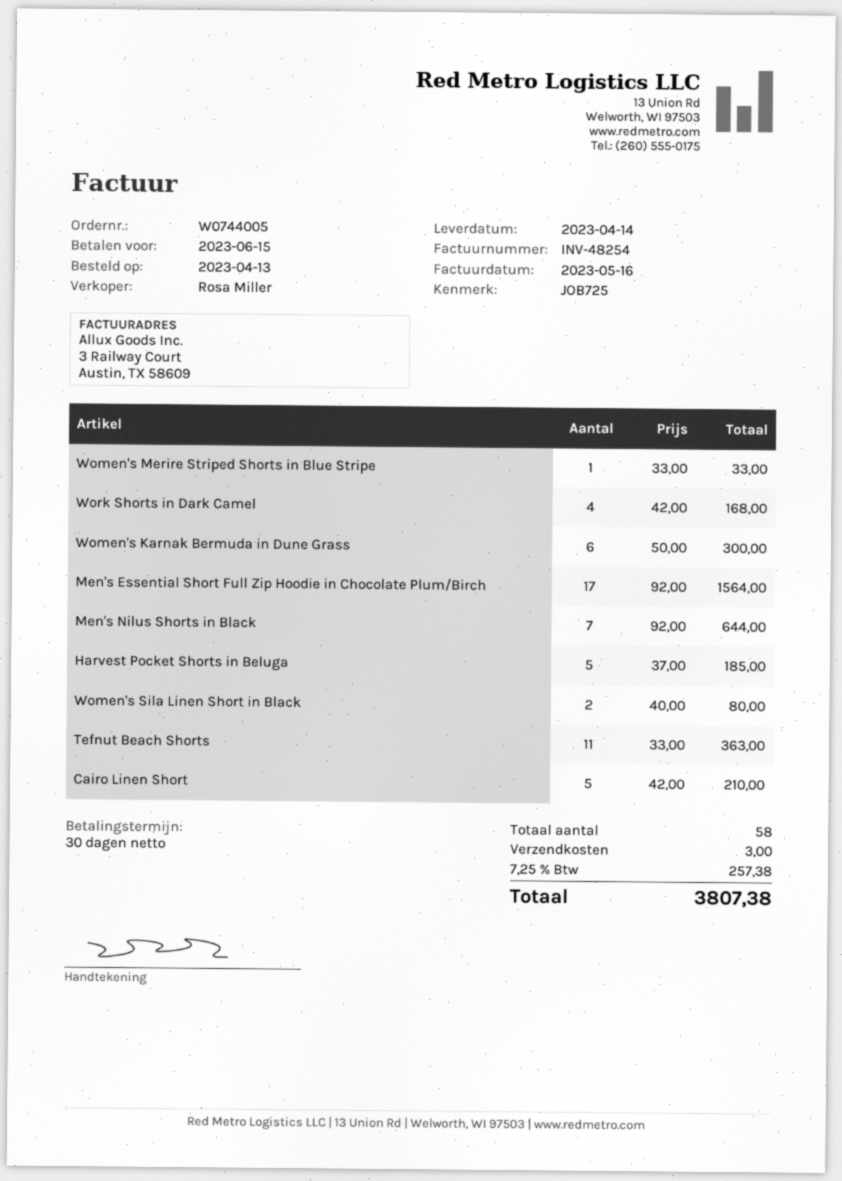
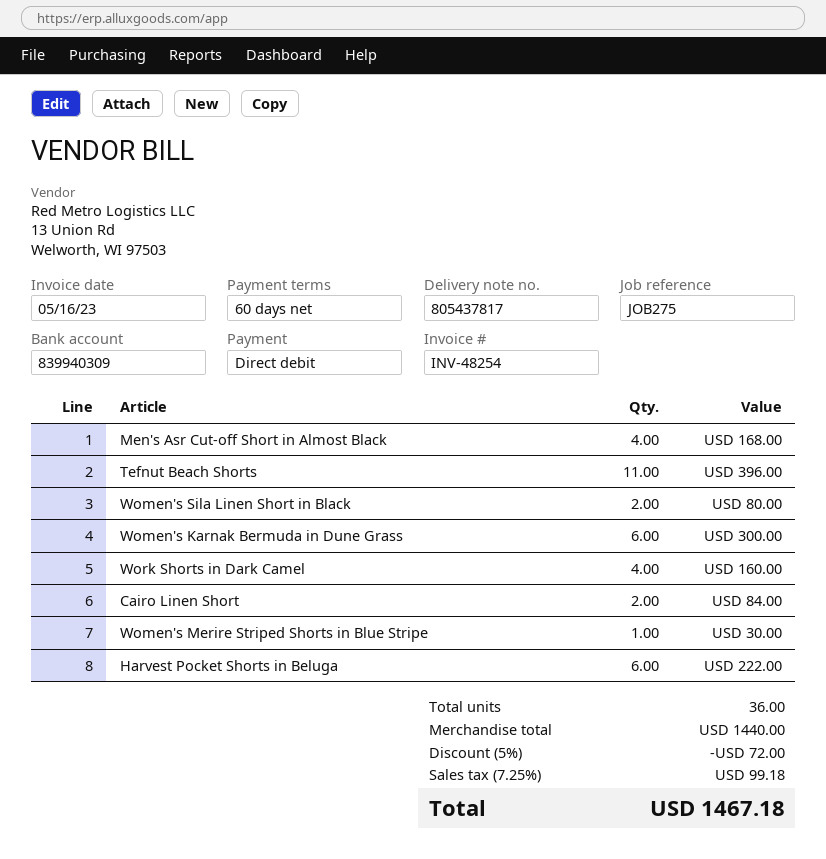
payment terms: 30 days -> 60 days
reference: JOB725 -> JOB275
Women's Merire Striped Shorts in Blue Stripe: 1 for 33.00 -> 1 for 30.00
Work Shorts in Dark Camel: 4 for 168.00 -> 4 for 160.00
Men's Essential Short Full Zip Hoodie in Chocolate Plum/Birch: 17 for 1564.00 -> none
Men's Nilus Shorts in Black: 7 for 644.00 -> none
Harvest Pocket Shorts in Beluga: 5 for 185.00 -> 6 for 222.00
Tefnut Beach Shorts: 11 for 363.00 -> 11 for 396.00
Cairo Linen Short: 5 for 210.00 -> 2 for 84.00
Men's Asr Cut-off Short in Almost Black: none -> 4 for 168.00
total quantity: 58 -> 36
discount: none -> 5% = 72.00
shipping: 3.00 -> none
tax: 7.25% = 257.38 -> 7.25% = 99.18
total: 3807.38 -> 1467.18

